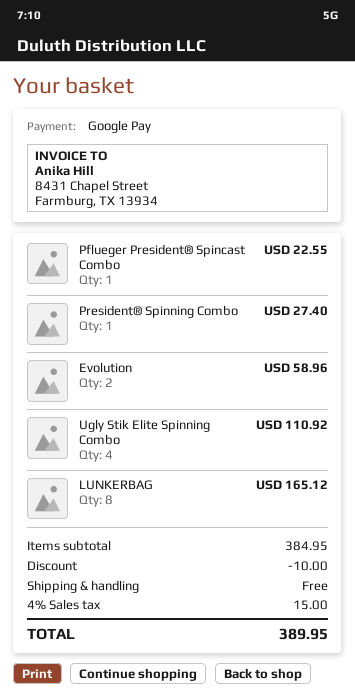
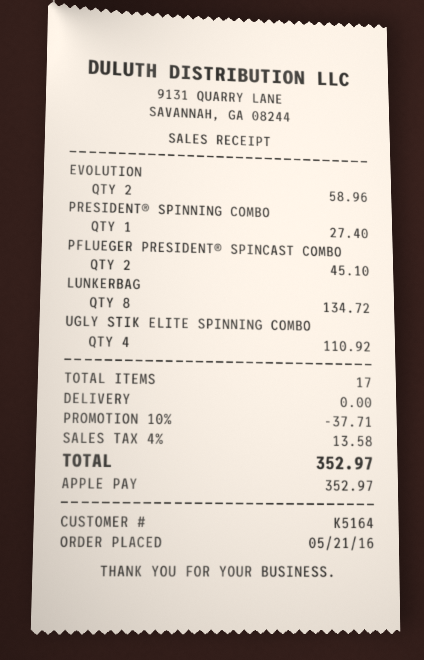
payment method: Google Pay -> Apple Pay
Pflueger President® Spincast Combo: 1 for 22.55 -> 2 for 45.10
LUNKERBAG: 8 for 165.12 -> 8 for 134.72
discount: 10.00 -> 37.71
tax: 4% = 15.00 -> 4% = 13.58
total: 389.95 -> 352.97

